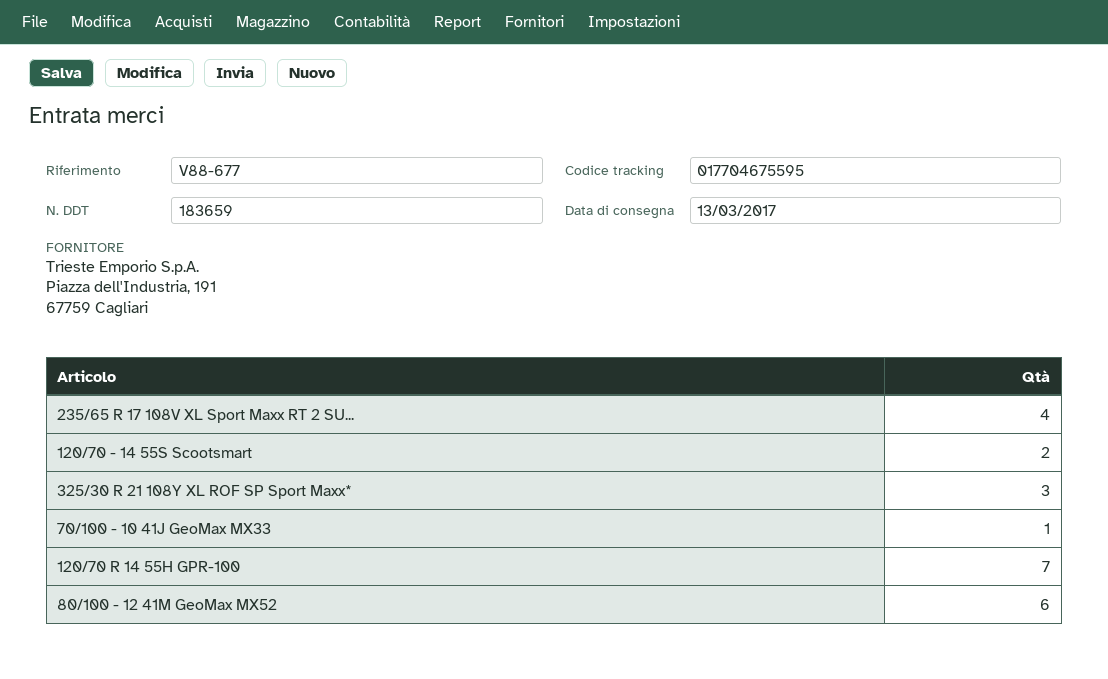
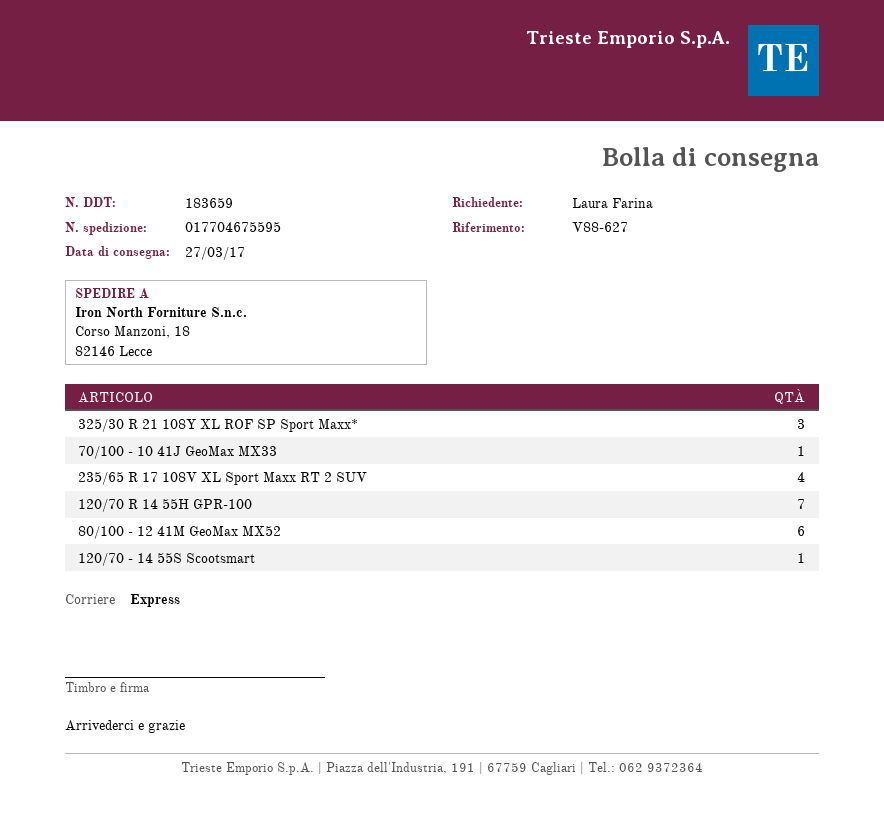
delivery date: 2017-03-13 -> 2017-03-27
reference: V88-677 -> V88-627
120/70 - 14 55S Scootsmart: 2 -> 1

